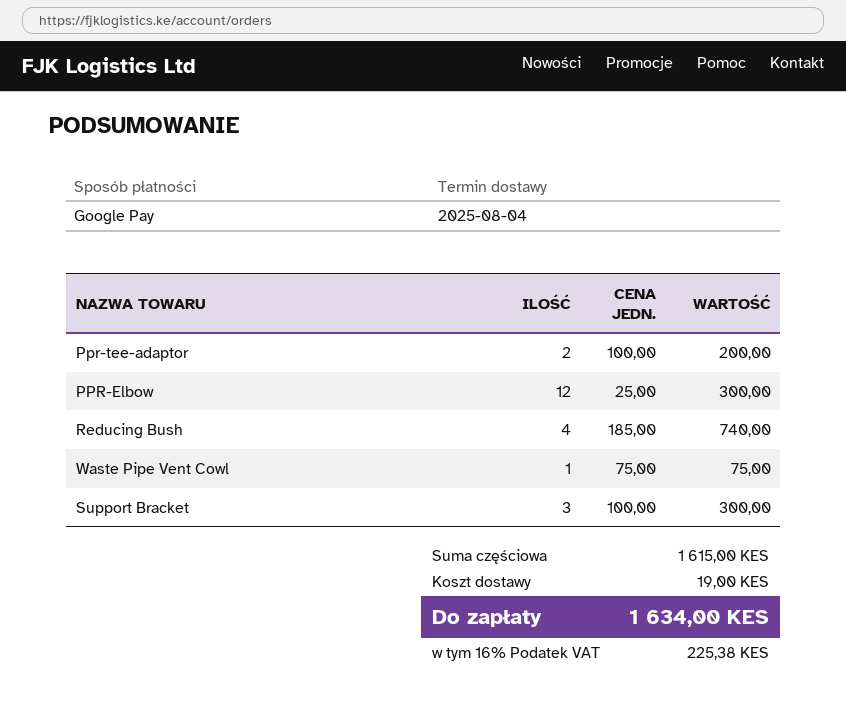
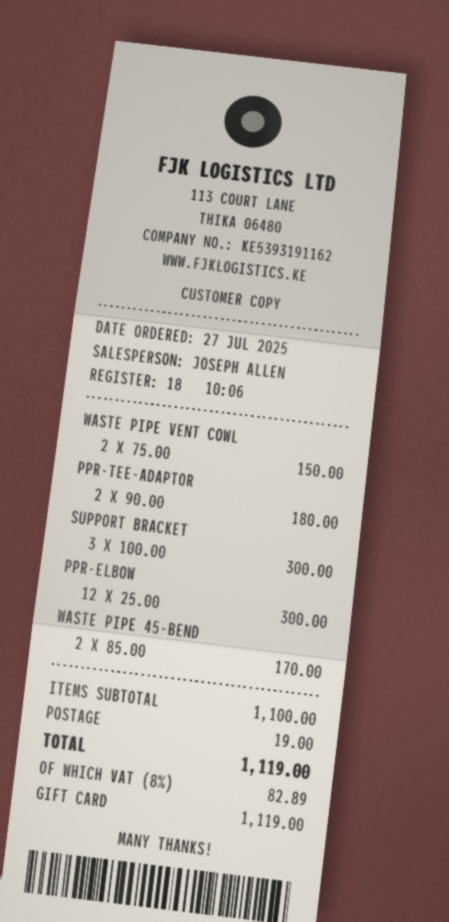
payment method: Google Pay -> gift card
Ppr-tee-adaptor: 2 x 100.00 = 200.00 -> 2 x 90.00 = 180.00
Reducing Bush: 4 x 185.00 = 740.00 -> none
Waste Pipe Vent Cowl: 1 x 75.00 = 75.00 -> 2 x 75.00 = 150.00
WASTE PIPE 45-BEND: none -> 2 x 85.00 = 170.00
subtotal: 1615.00 -> 1100.00
tax: 16% = 225.38 -> 8% = 82.89
total: 1634.00 -> 1119.00

